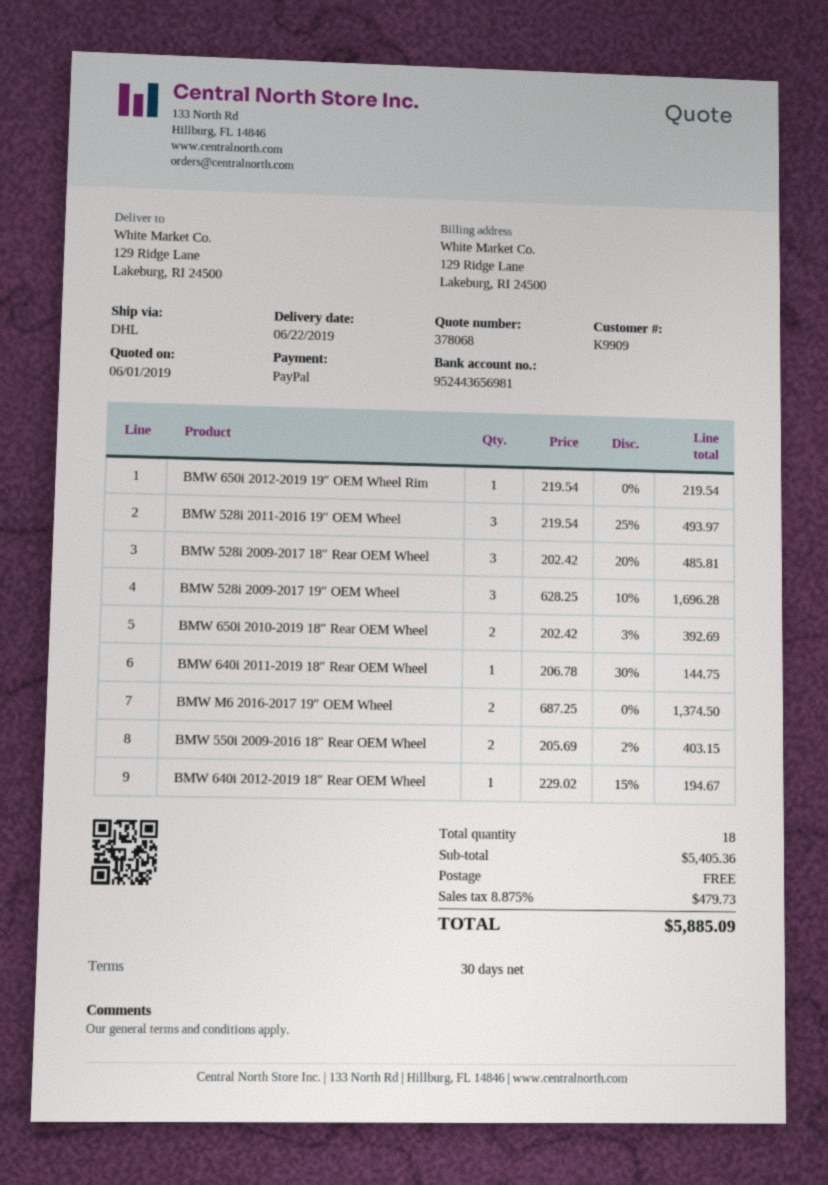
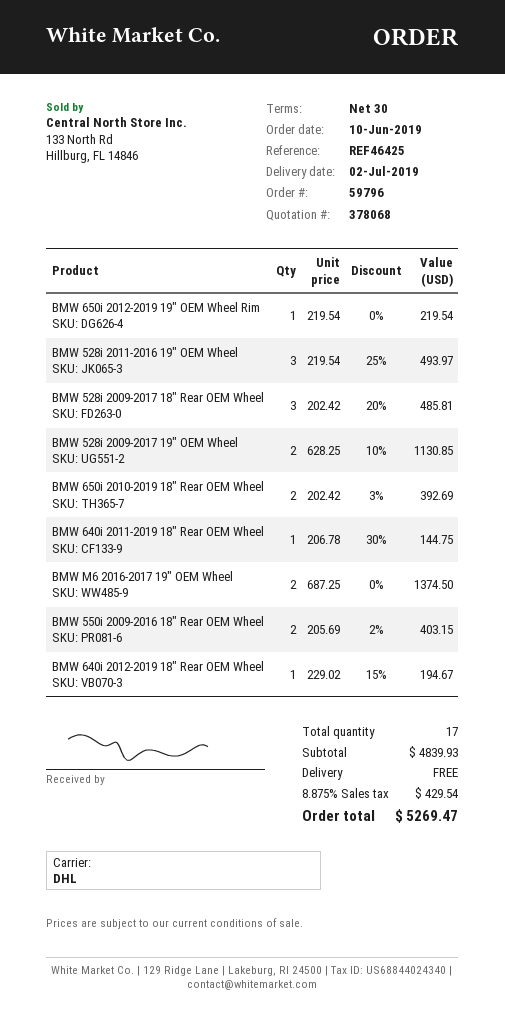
delivery date: 2019-06-22 -> 2019-07-02
BMW 528i 2009-2017 19″ OEM Wheel: 3 x 628.25 - 10% = 1696.28 -> 2 x 628.25 - 10% = 1130.85
total quantity: 18 -> 17
subtotal: 5405.36 -> 4839.93
tax: 8.875% = 479.73 -> 8.875% = 429.54
total: 5885.09 -> 5269.47

